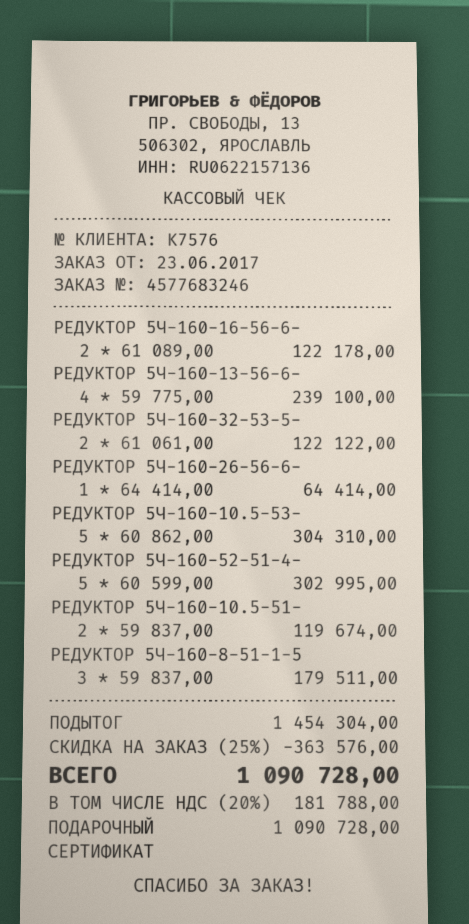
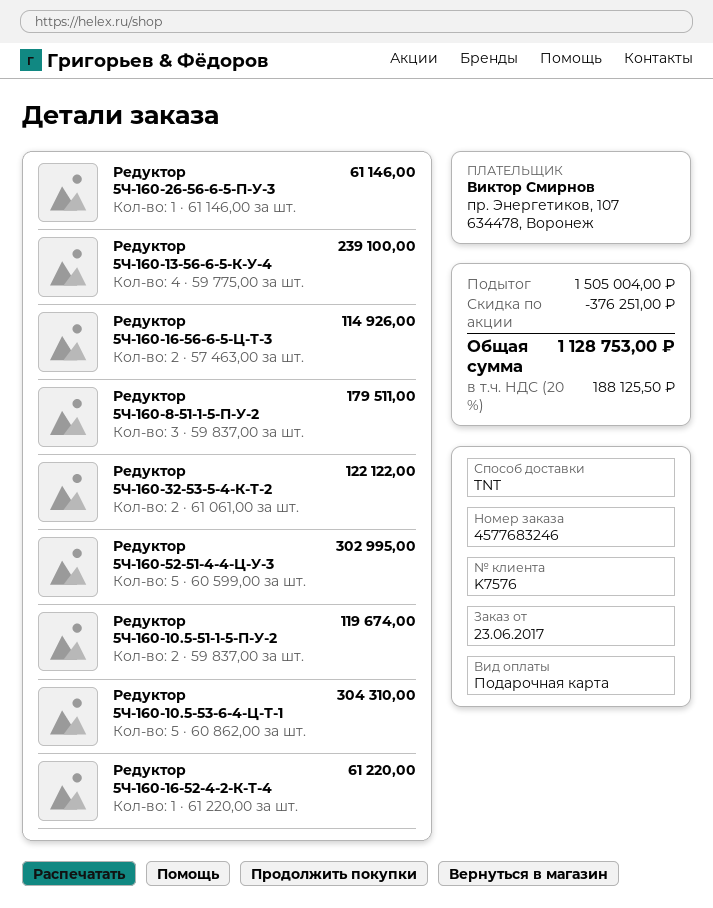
РЕДУКТОР 5Ч-160-16-56-6-: 2 x 61089.00 = 122178.00 -> 2 x 57463.00 = 114926.00
РЕДУКТОР 5Ч-160-26-56-6-: 1 x 64414.00 = 64414.00 -> 1 x 61146.00 = 61146.00
Редуктор 5Ч-160-16-52-4-2-К-Т-4: none -> 1 x 61220.00 = 61220.00
subtotal: 1454304.00 -> 1505004.00
discount: 363576.00 -> 376251.00
tax: 20% = 181788.00 -> 20% = 188125.50
total: 1090728.00 -> 1128753.00

